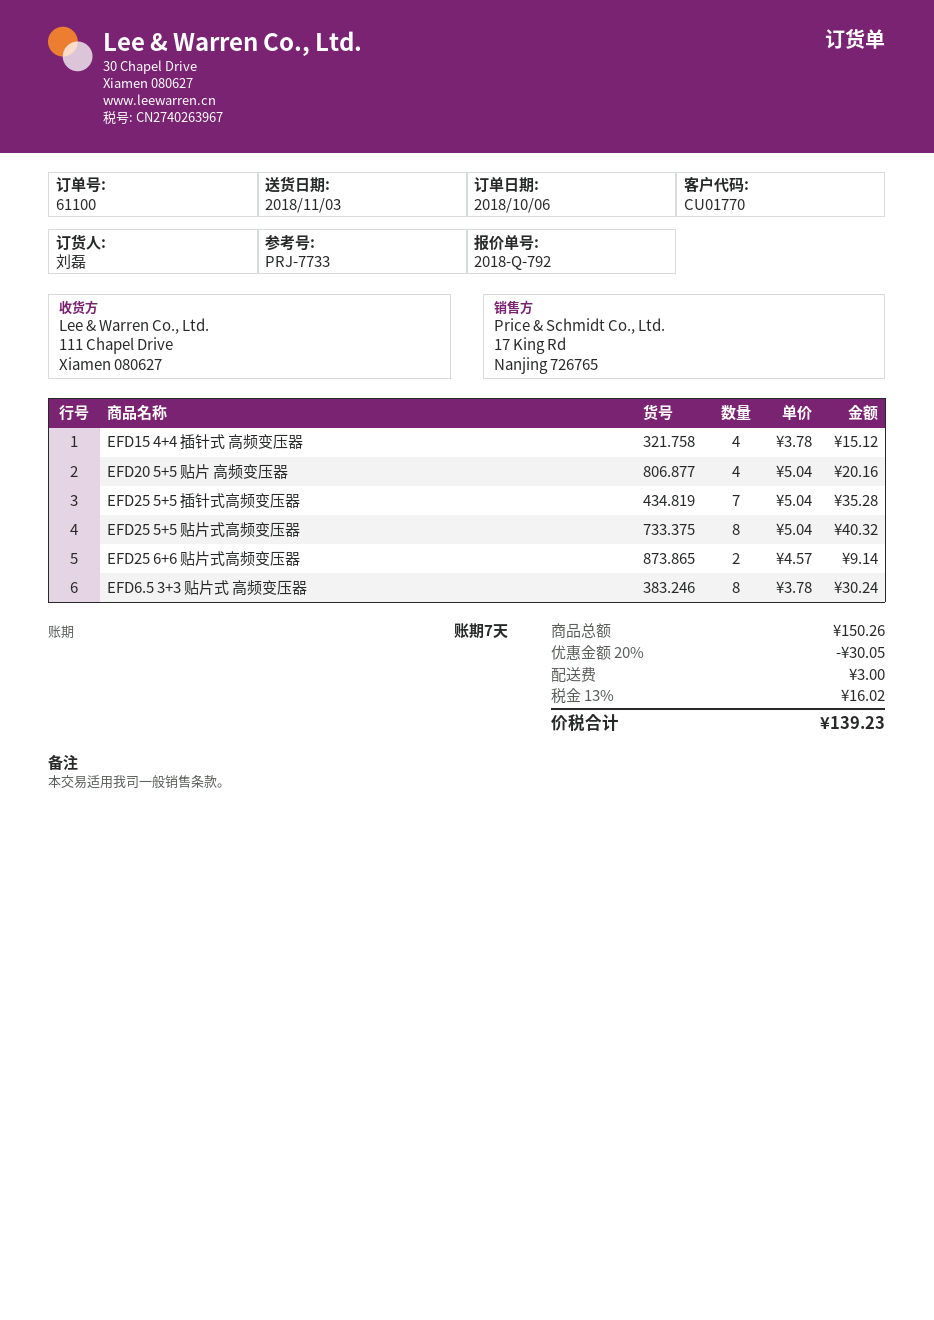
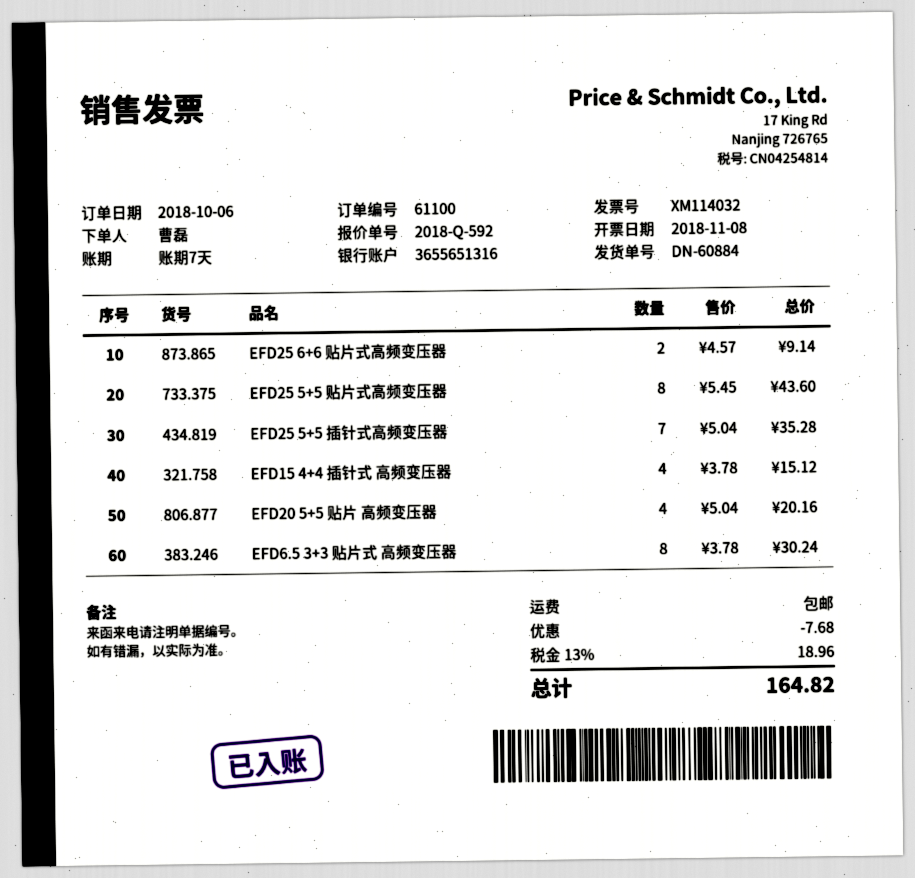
quote number: 2018-Q-792 -> 2018-Q-592
ordered by: 刘磊 -> 曹磊
EFD25 5+5 贴片式高频变压器: 8 x 5.04 = 40.32 -> 8 x 5.45 = 43.60
discount: 30.05 -> 7.68
shipping: 3.00 -> 0.00
tax: 13% = 16.02 -> 13% = 18.96
total: 139.23 -> 164.82

